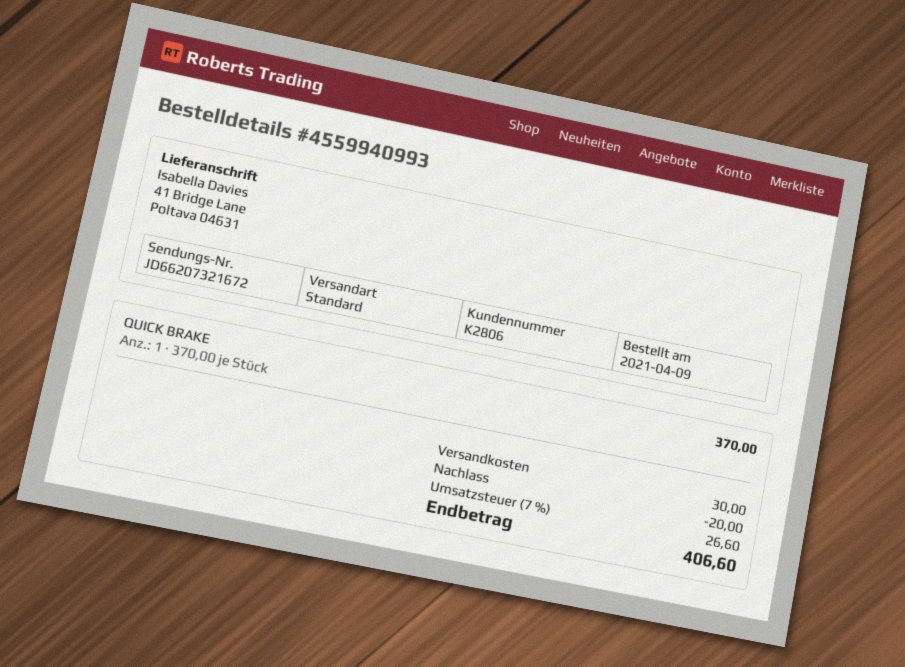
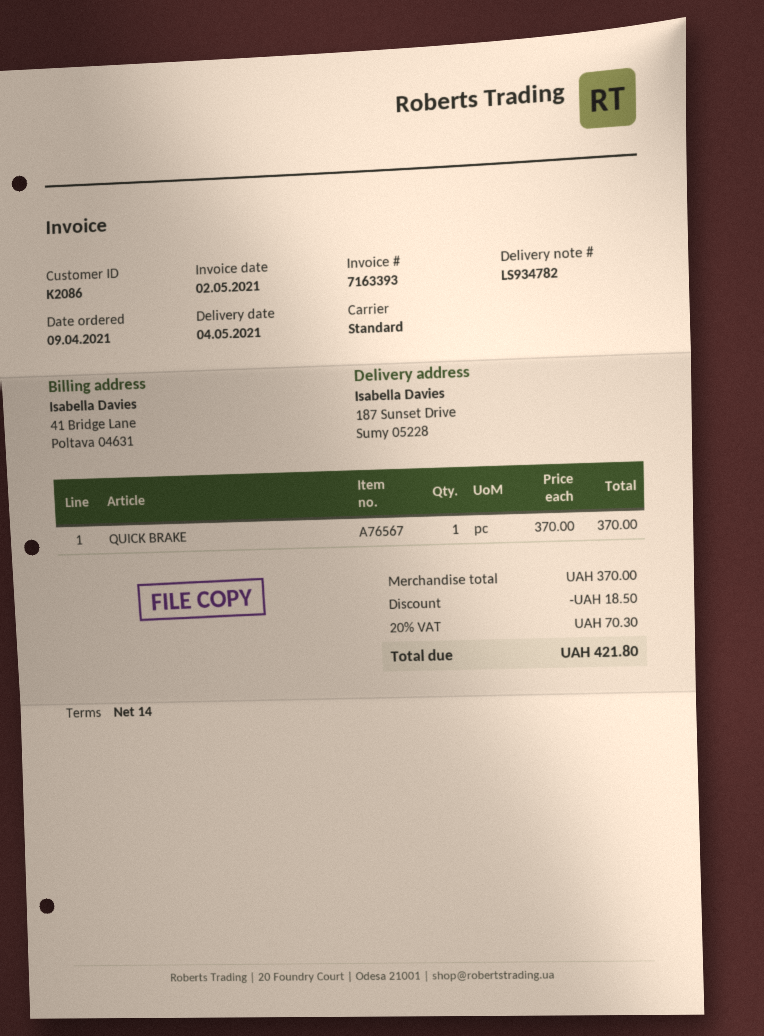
customer number: K2806 -> K2086
ship to: 41 Bridge Lane, Poltava 04631 -> 187 Sunset Drive, Sumy 05228
discount: 20.00 -> 18.50
shipping: 30.00 -> none
tax: 7% = 26.60 -> 20% = 70.30
total: 406.60 -> 421.80

